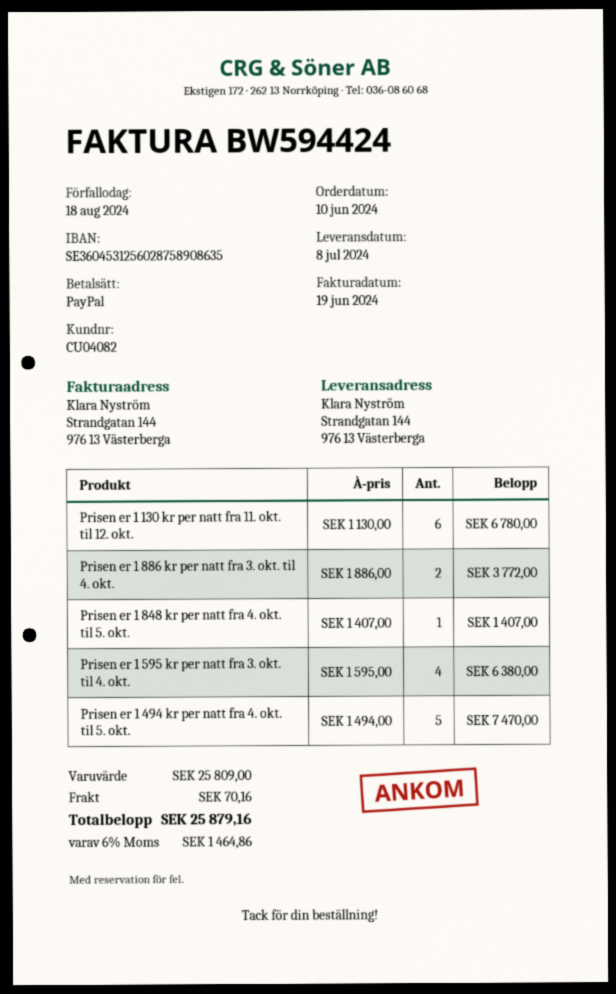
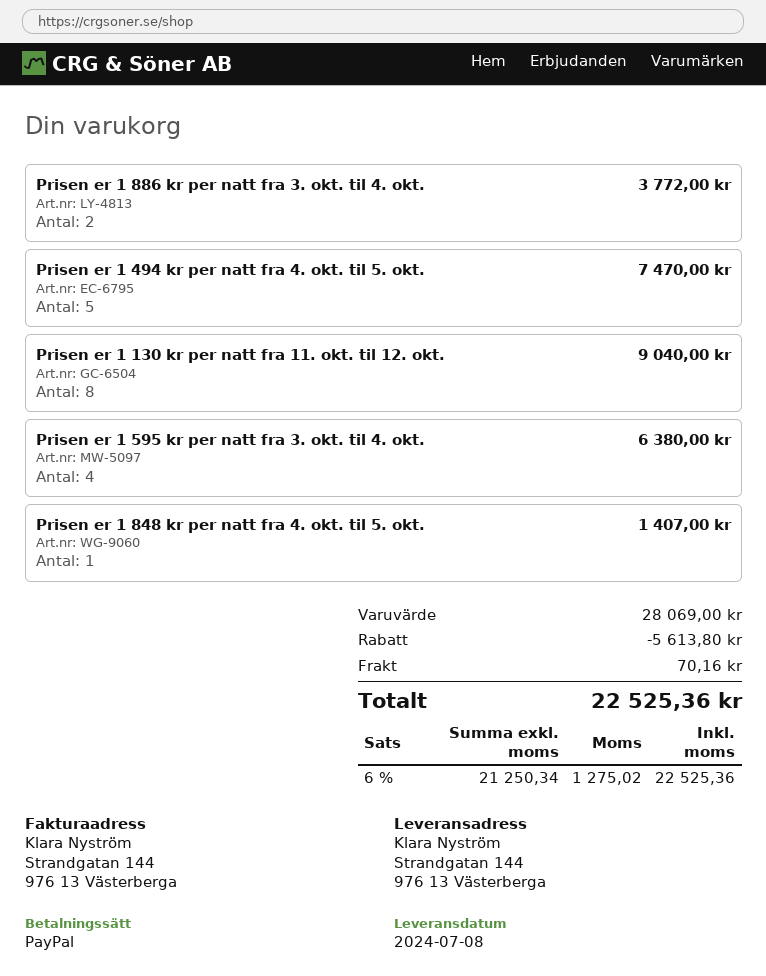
Prisen er 1 130 kr per natt fra 11. okt. til 12. okt.: 6 for 6780.00 -> 8 for 9040.00
subtotal: 25809.00 -> 28069.00
discount: none -> 5613.80
tax: 6% = 1464.86 -> 6% = 1275.02
total: 25879.16 -> 22525.36

